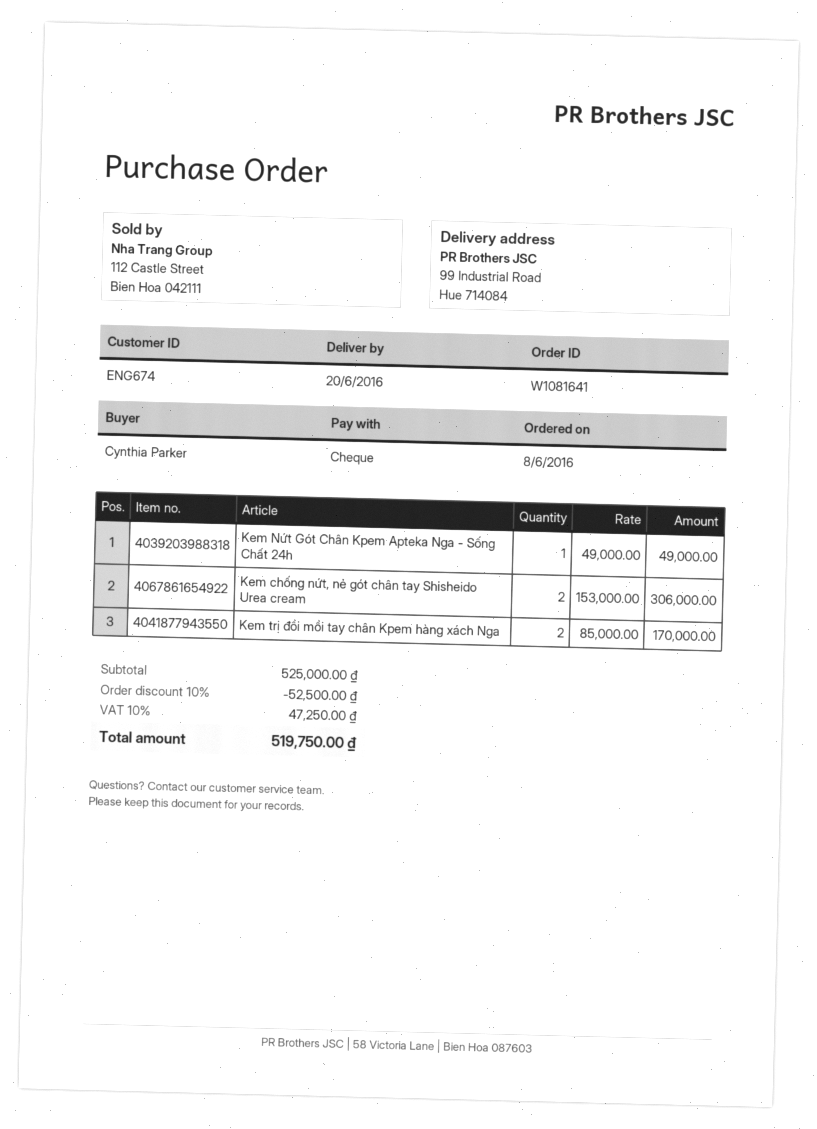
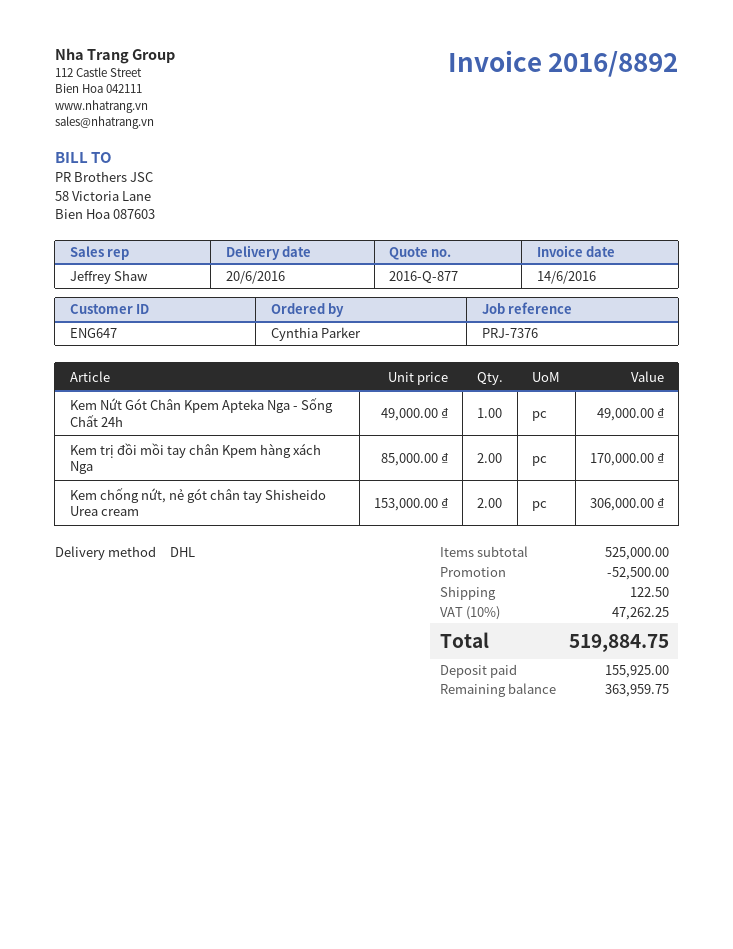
customer number: ENG674 -> ENG647
shipping: none -> 122.50
tax: 10% = 47250.00 -> 10% = 47262.25
total: 519750.00 -> 519884.75

